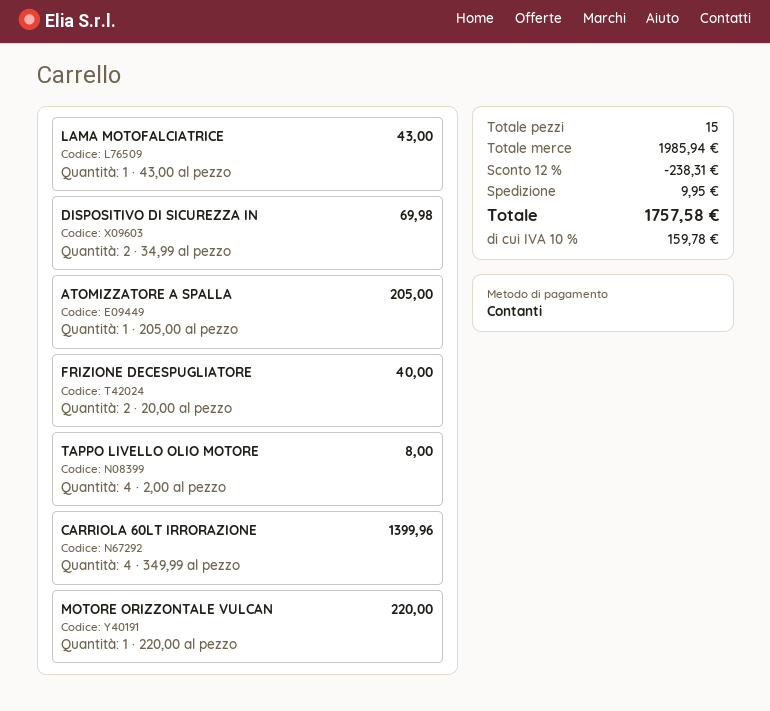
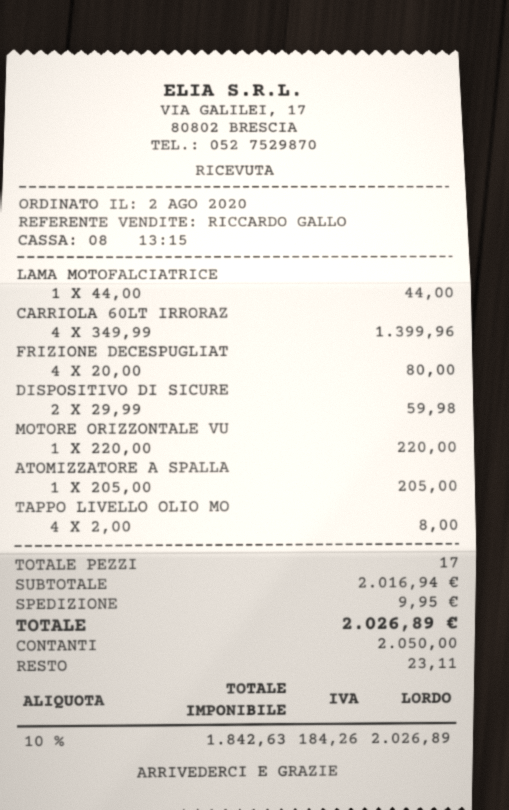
LAMA MOTOFALCIATRICE: 1 x 43.00 = 43.00 -> 1 x 44.00 = 44.00
DISPOSITIVO DI SICUREZZA IN: 2 x 34.99 = 69.98 -> 2 x 29.99 = 59.98
FRIZIONE DECESPUGLIATORE: 2 x 20.00 = 40.00 -> 4 x 20.00 = 80.00
total quantity: 15 -> 17
subtotal: 1985.94 -> 2016.94
discount: 12% = 238.31 -> none
tax: 10% = 159.78 -> 10% = 184.26
total: 1757.58 -> 2026.89

